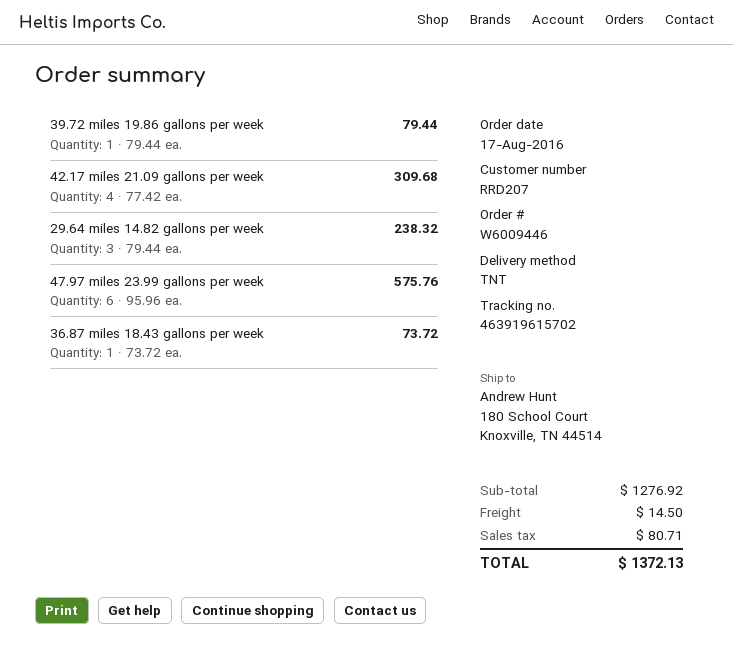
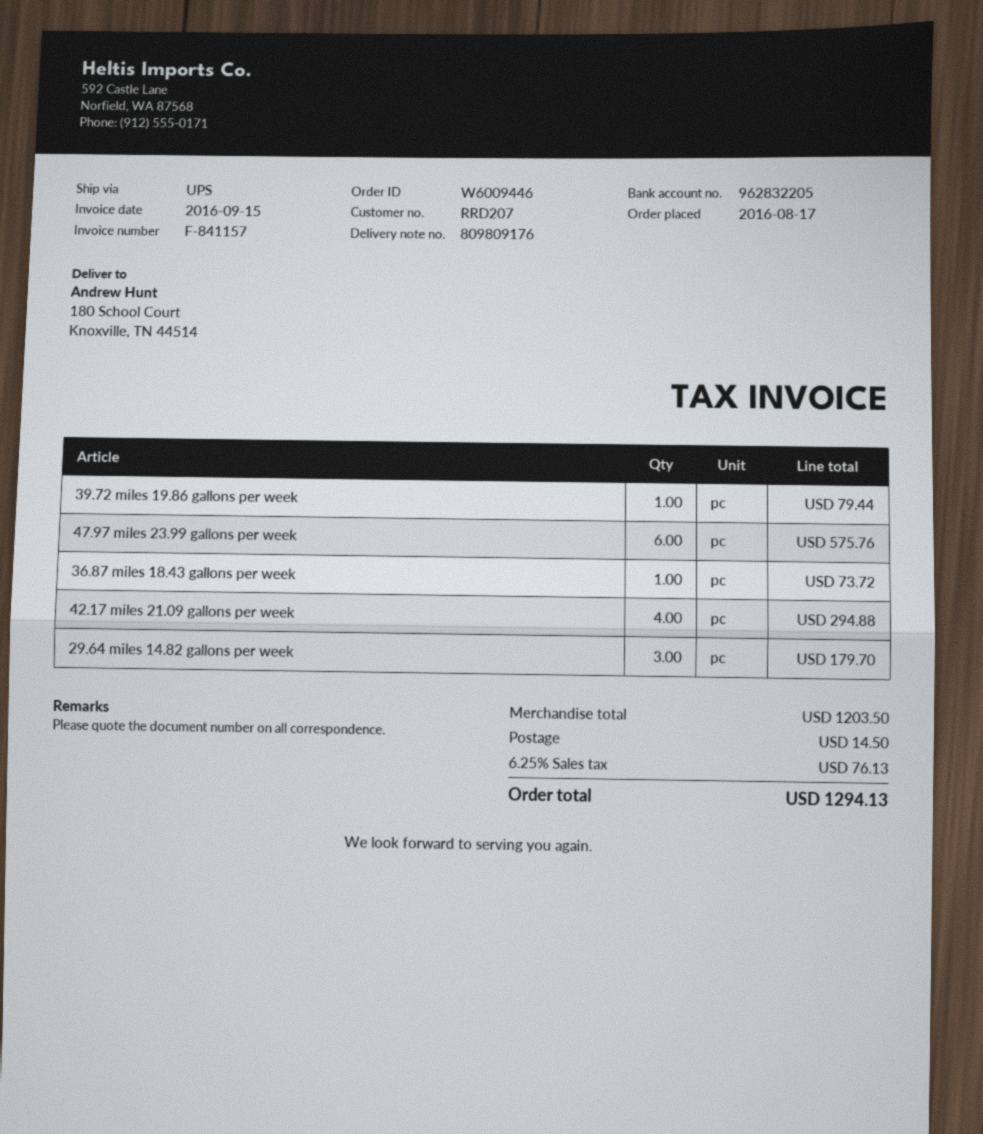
shipping method: TNT -> UPS
42.17 miles 21.09 gallons per week: 4 for 309.68 -> 4 for 294.88
29.64 miles 14.82 gallons per week: 3 for 238.32 -> 3 for 179.70
subtotal: 1276.92 -> 1203.50
tax: 80.71 -> 76.13
total: 1372.13 -> 1294.13

